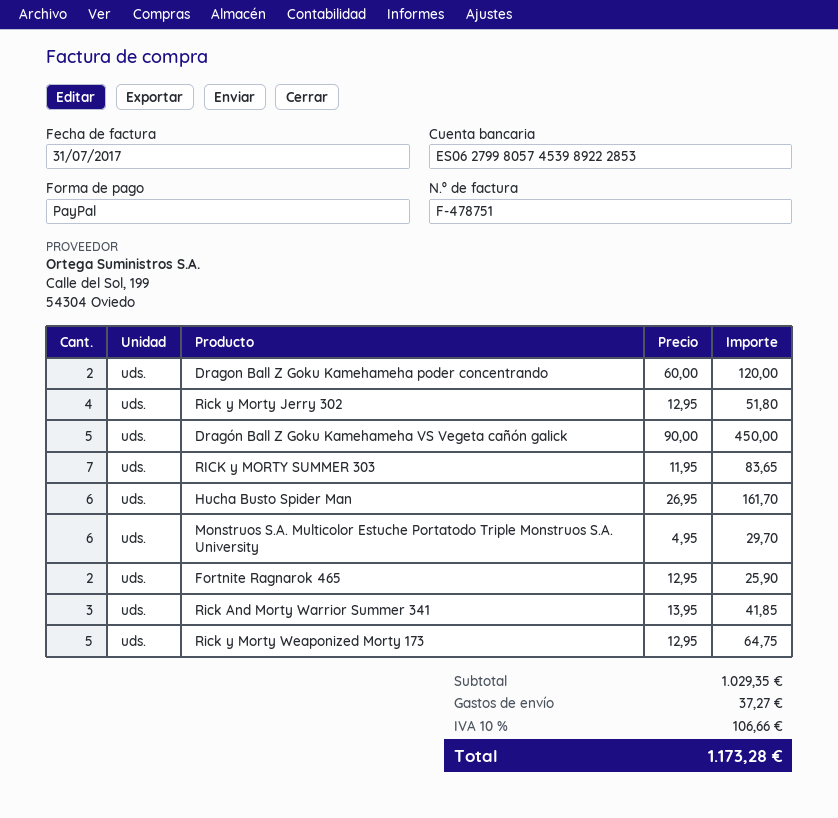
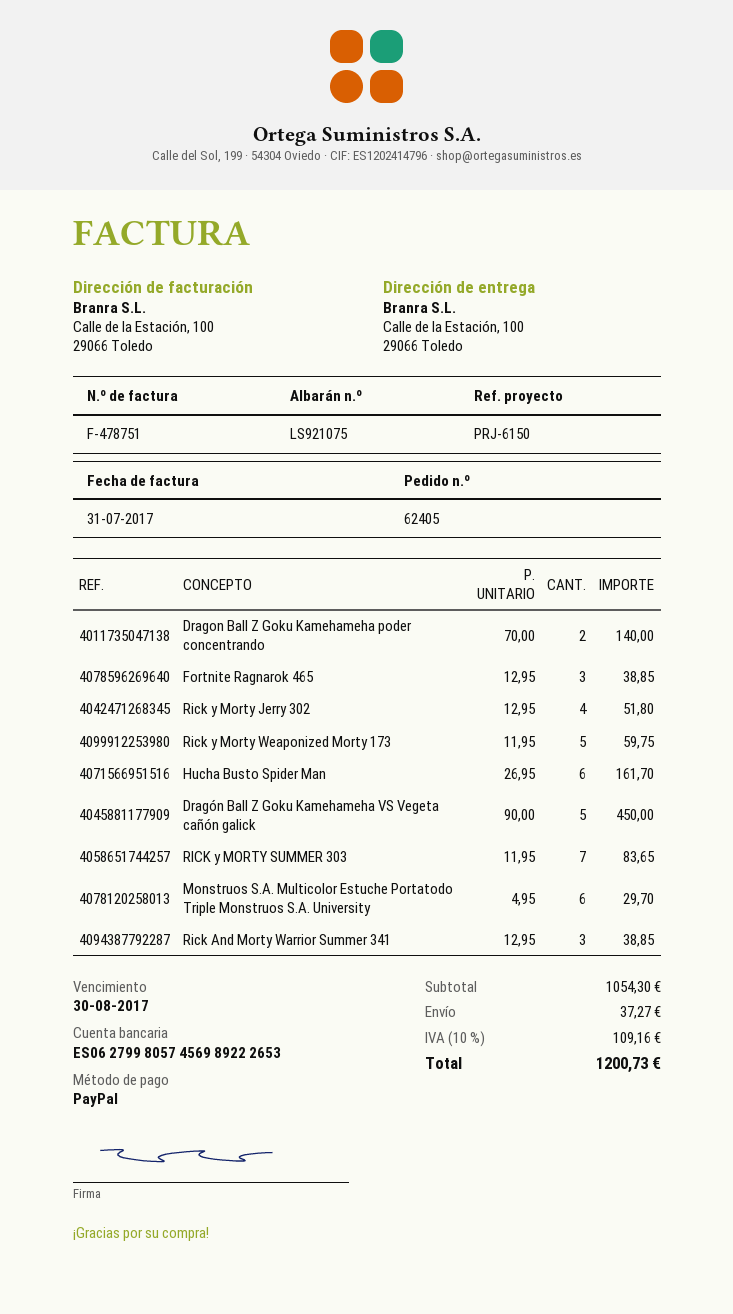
bank account: ES0627998057453989222853 -> ES0627998057456989222653
Dragon Ball Z Goku Kamehameha poder concentrando: 2 x 60.00 = 120.00 -> 2 x 70.00 = 140.00
Fortnite Ragnarok 465: 2 x 12.95 = 25.90 -> 3 x 12.95 = 38.85
Rick And Morty Warrior Summer 341: 3 x 13.95 = 41.85 -> 3 x 12.95 = 38.85
Rick y Morty Weaponized Morty 173: 5 x 12.95 = 64.75 -> 5 x 11.95 = 59.75
subtotal: 1029.35 -> 1054.30
tax: 10% = 106.66 -> 10% = 109.16
total: 1173.28 -> 1200.73

